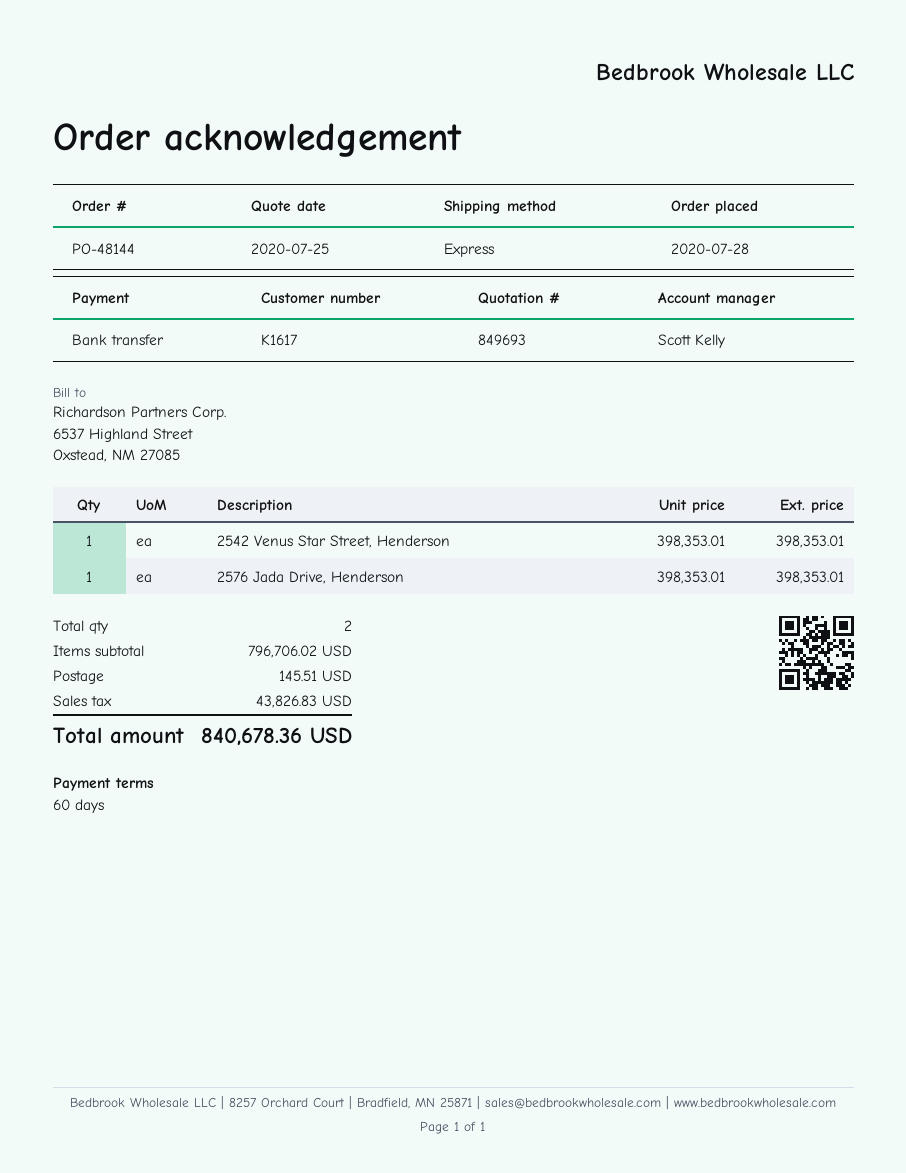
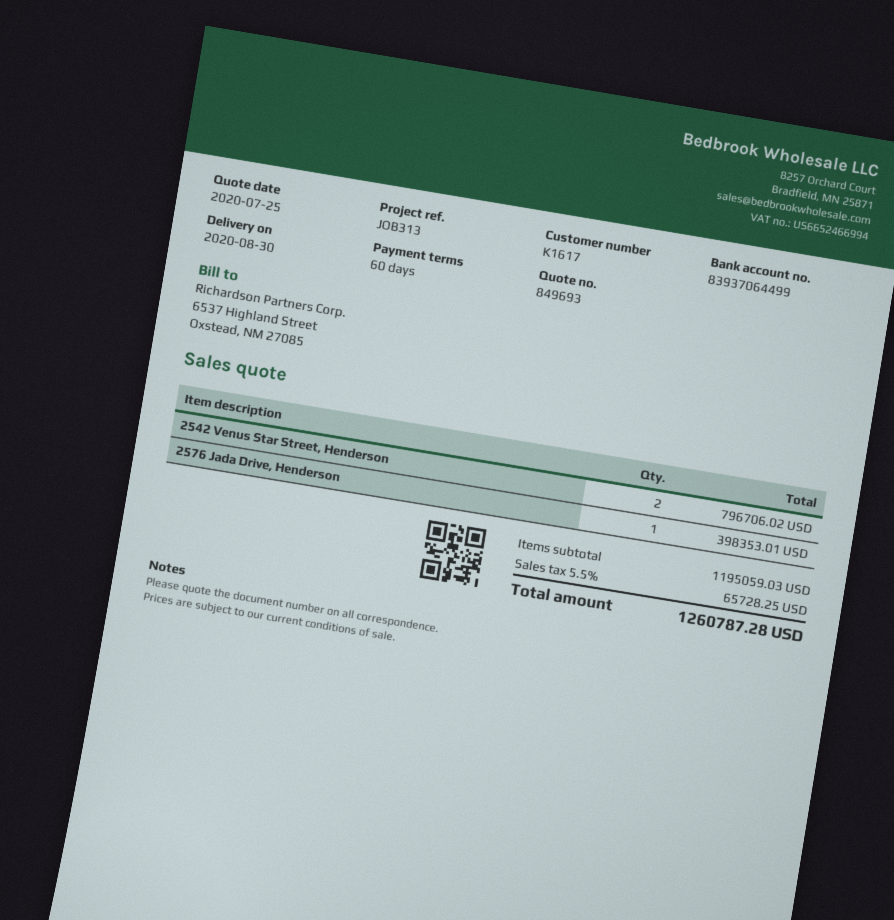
2542 Venus Star Street, Henderson: 1 for 398353.01 -> 2 for 796706.02
subtotal: 796706.02 -> 1195059.03
shipping: 145.51 -> none
tax: 43826.83 -> 65728.25
total: 840678.36 -> 1260787.28

